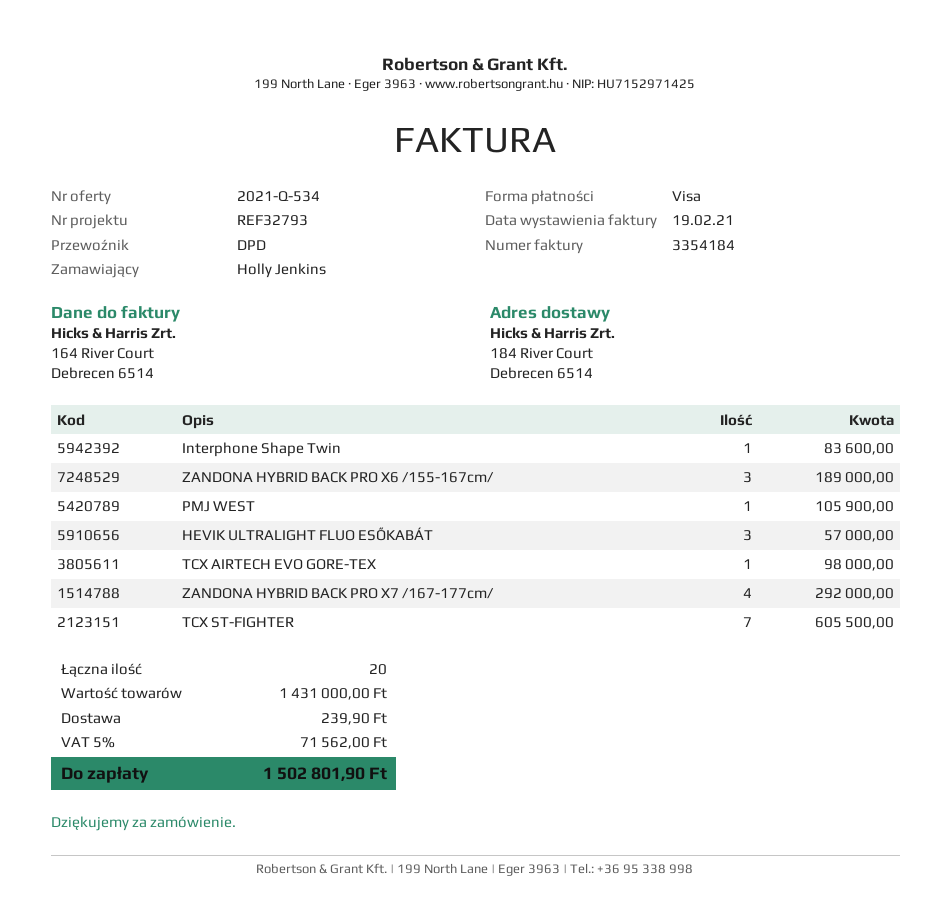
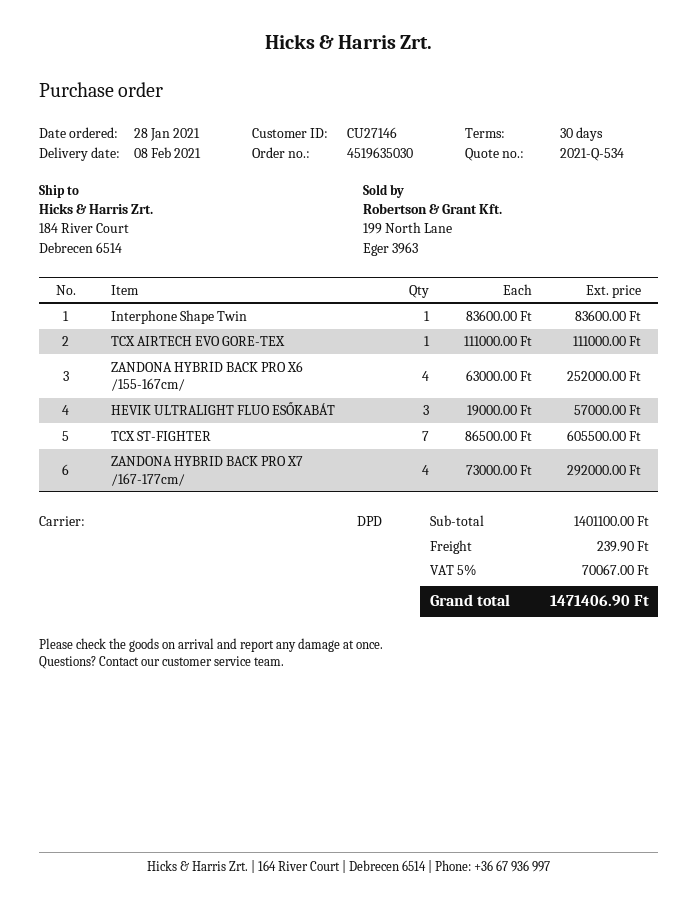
ZANDONA HYBRID BACK PRO X6 /155-167cm/: 3 for 189000.00 -> 4 for 252000.00
PMJ WEST: 1 for 105900.00 -> none
TCX AIRTECH EVO GORE-TEX: 1 for 98000.00 -> 1 for 111000.00
subtotal: 1431000.00 -> 1401100.00
tax: 5% = 71562.00 -> 5% = 70067.00
total: 1502801.90 -> 1471406.90

